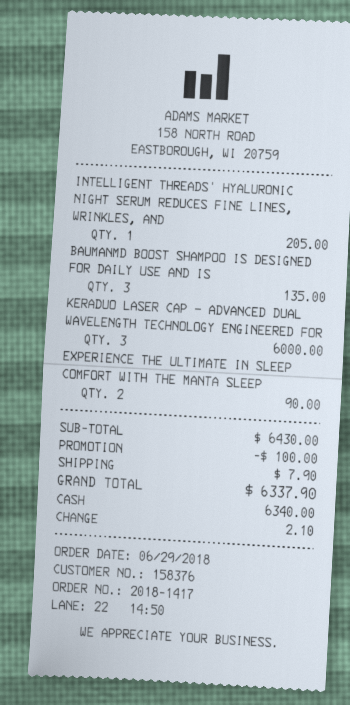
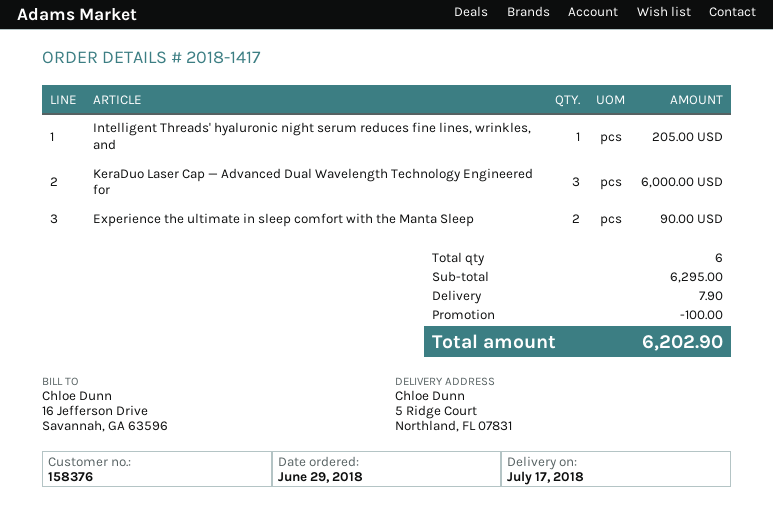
BAUMANMD BOOST SHAMPOO IS DESIGNED FOR DAILY USE AND IS: 3 for 135.00 -> none
subtotal: 6430.00 -> 6295.00
total: 6337.90 -> 6202.90

